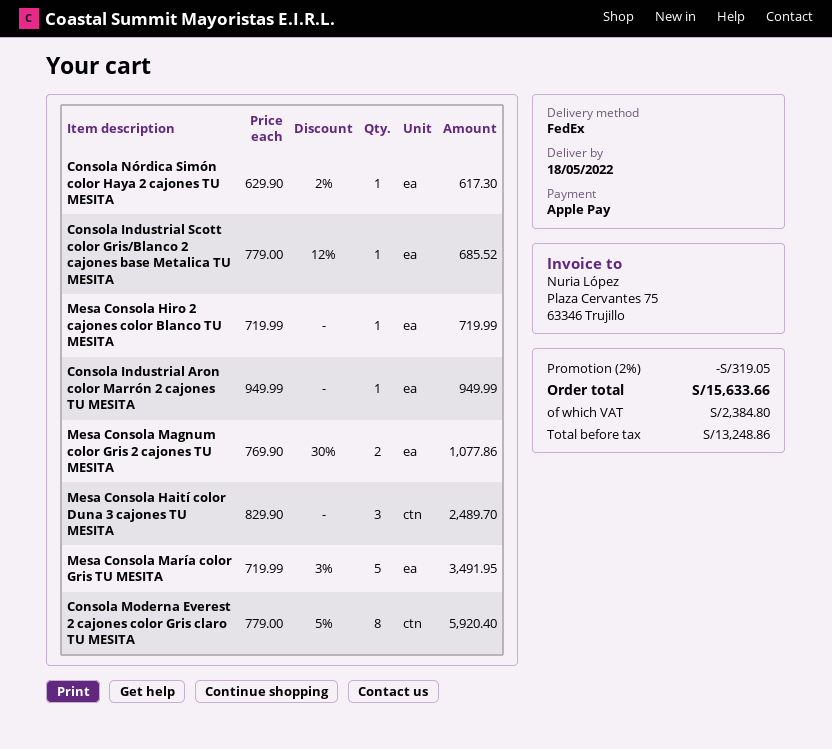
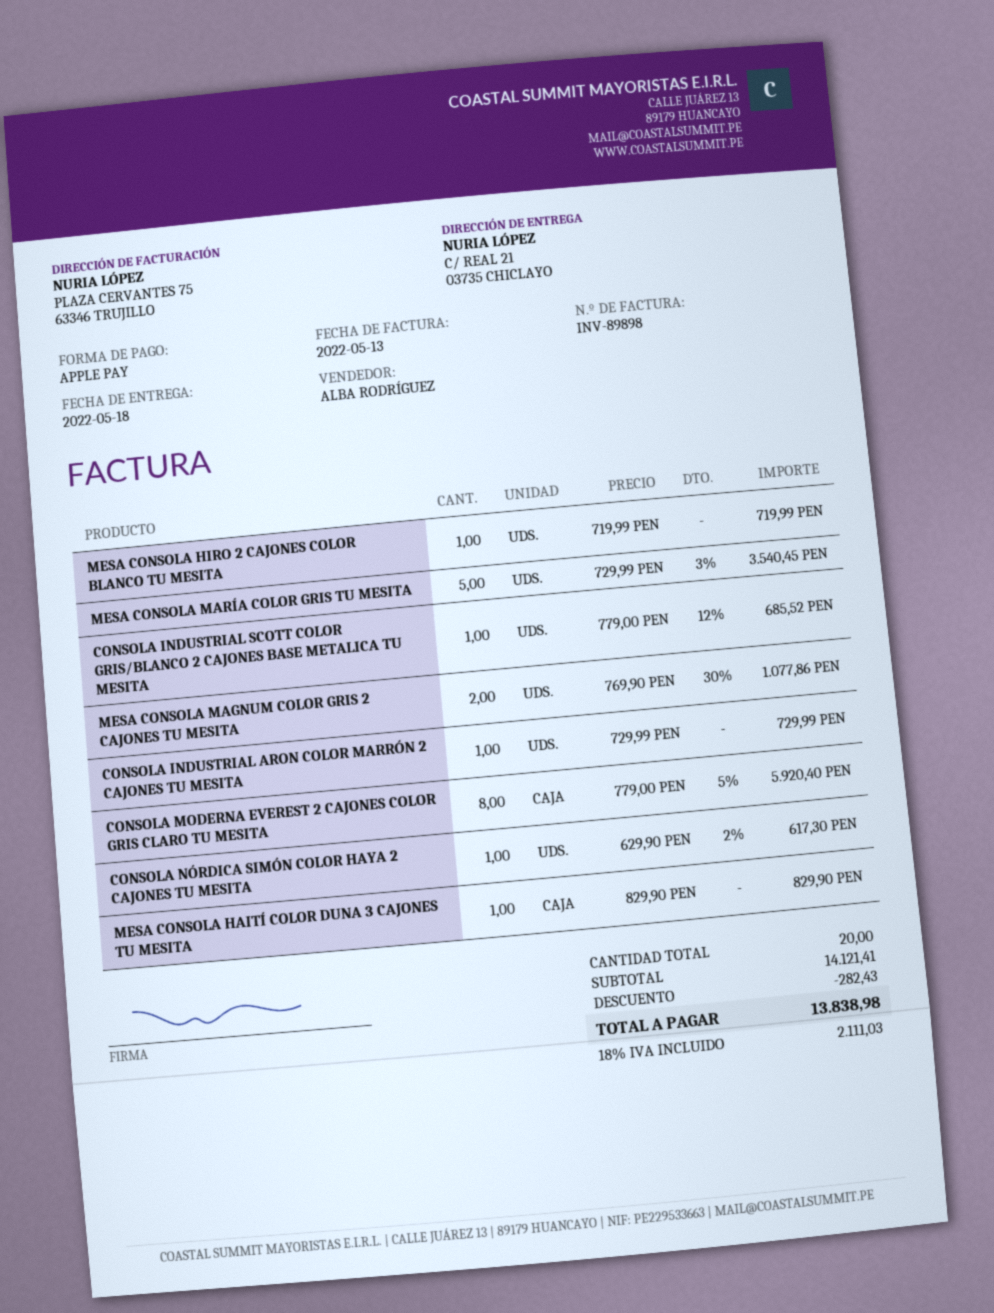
Consola Industrial Aron color Marrón 2 cajones TU MESITA: 1 x 949.99 = 949.99 -> 1 x 729.99 = 729.99
Mesa Consola Haití color Duna 3 cajones TU MESITA: 3 x 829.90 = 2489.70 -> 1 x 829.90 = 829.90
Mesa Consola María color Gris TU MESITA: 5 x 719.99 - 3% = 3491.95 -> 5 x 729.99 - 3% = 3540.45
discount: 319.05 -> 282.43
tax: 2384.80 -> 2111.03
total: 15633.66 -> 13838.98

